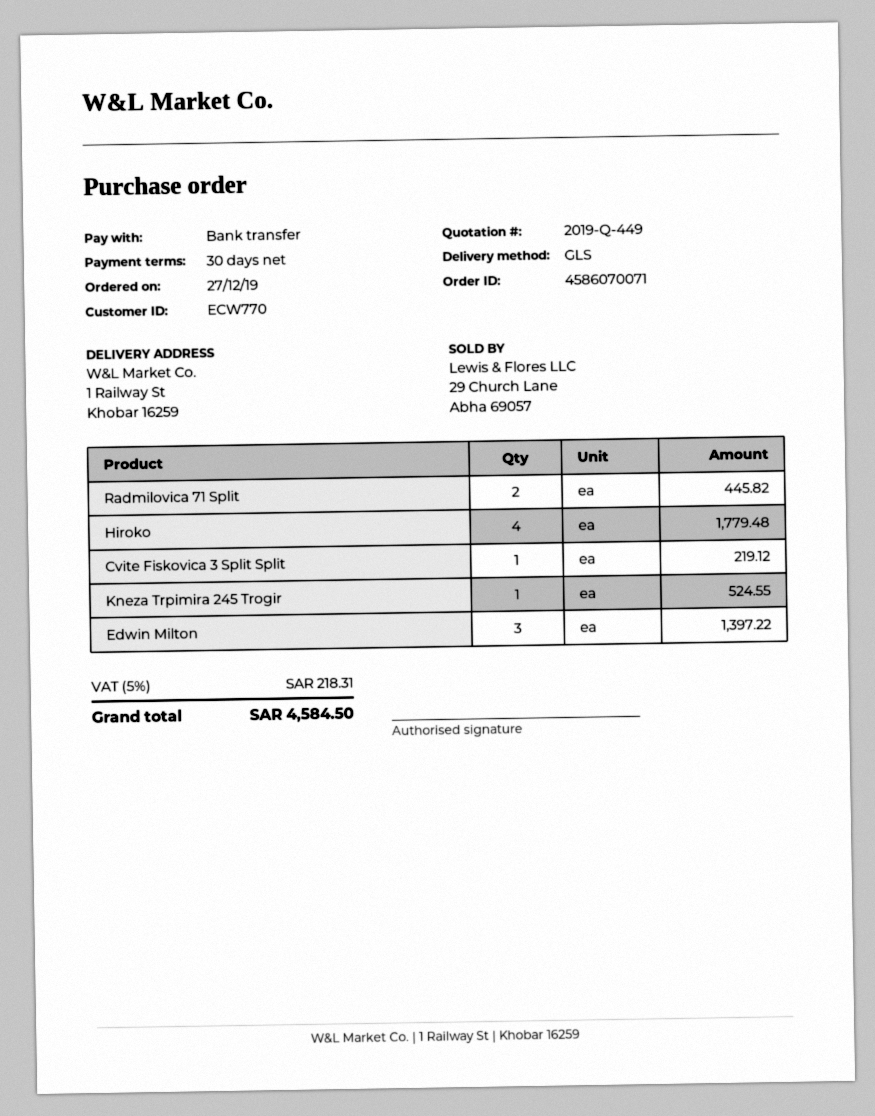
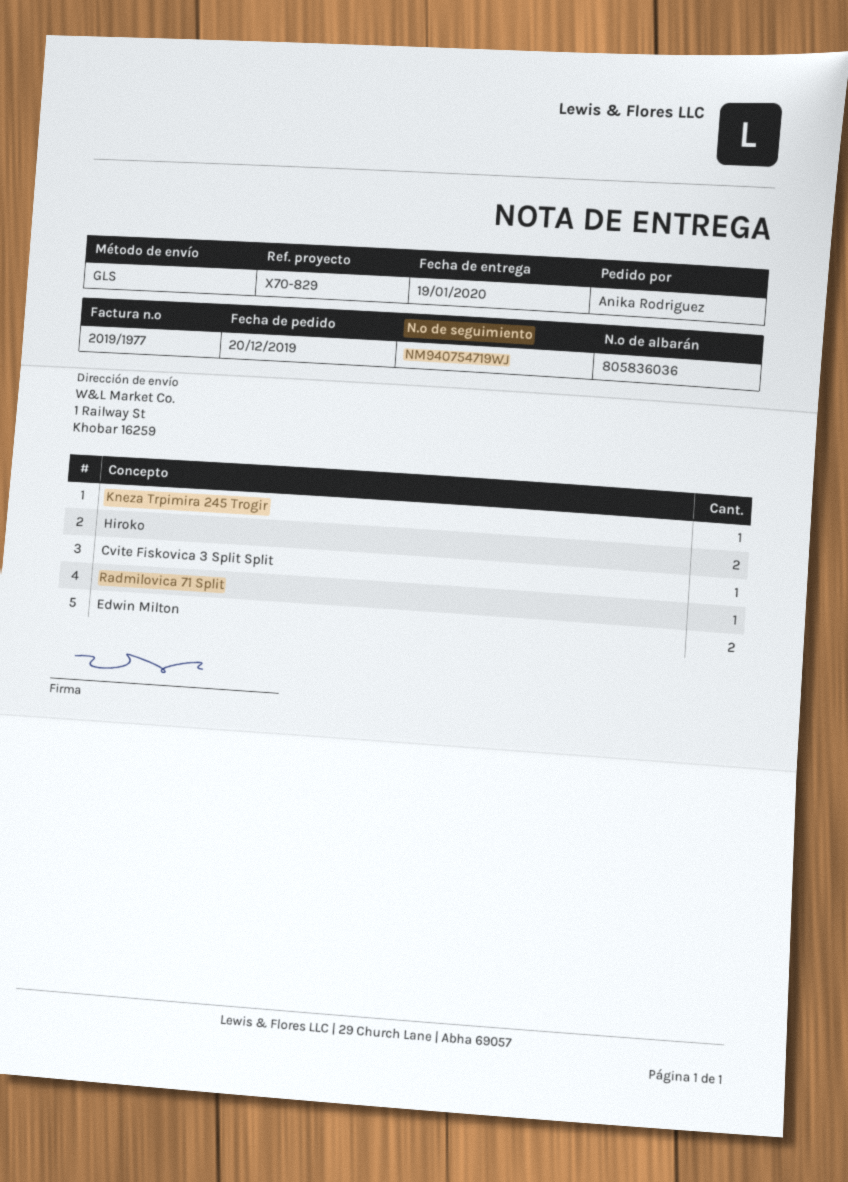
order date: 2019-12-27 -> 2019-12-20
Radmilovica 71 Split: 2 -> 1
Hiroko: 4 -> 2
Edwin Milton: 3 -> 2

